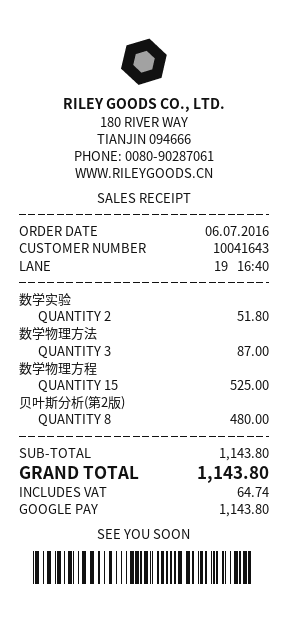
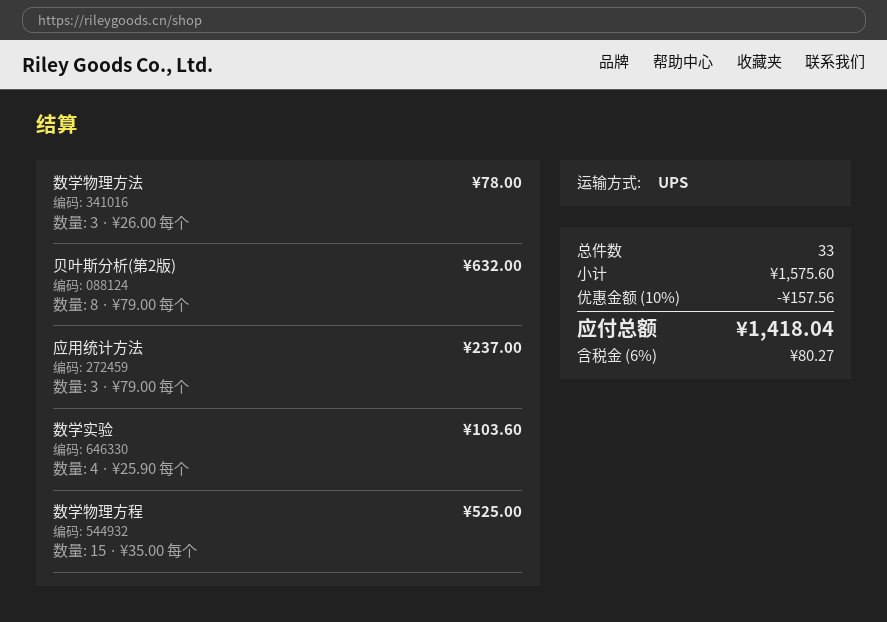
数学实验: 2 for 51.80 -> 4 for 103.60
数学物理方法: 3 for 87.00 -> 3 for 78.00
贝叶斯分析(第2版): 8 for 480.00 -> 8 for 632.00
应用统计方法: none -> 3 for 237.00
subtotal: 1143.80 -> 1575.60
discount: none -> 10% = 157.56
tax: 64.74 -> 80.27
total: 1143.80 -> 1418.04

